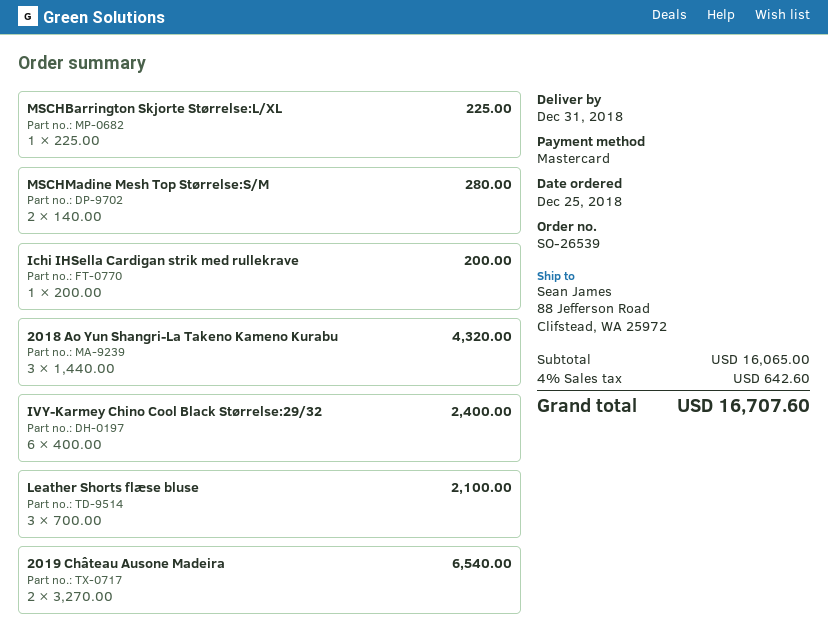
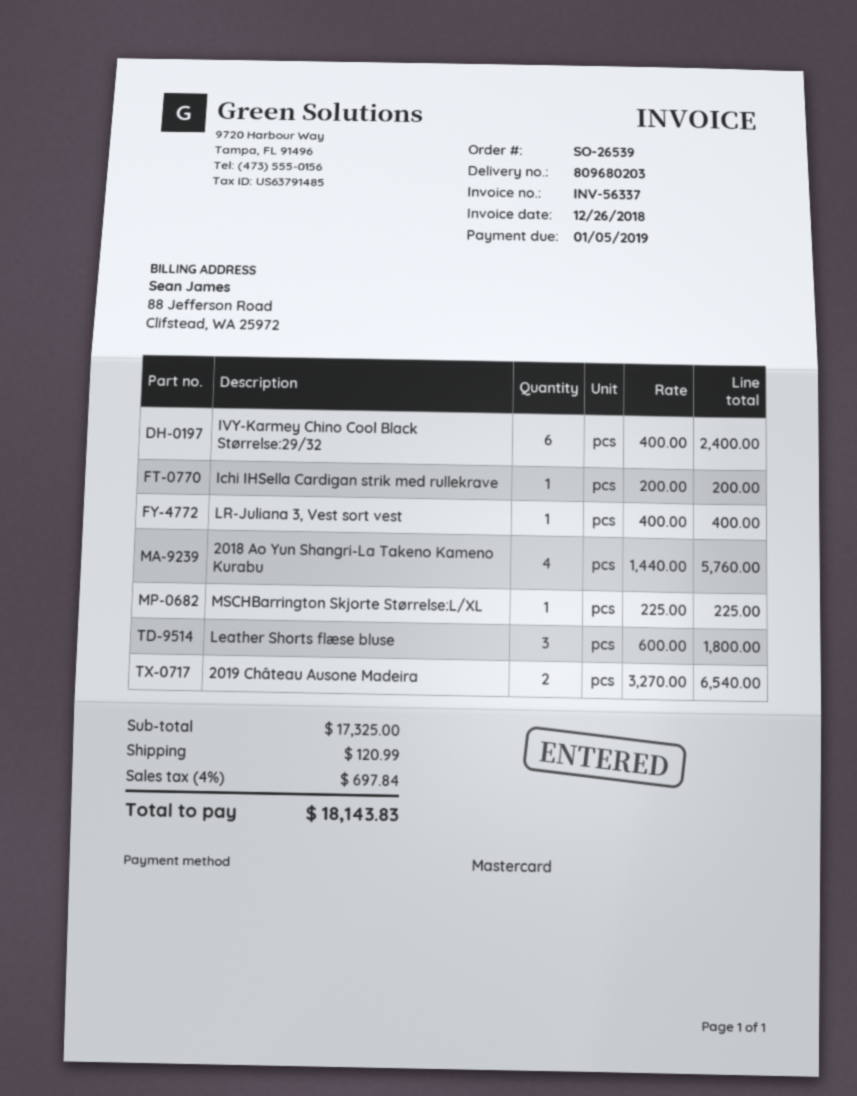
MSCHMadine Mesh Top Størrelse:S/M: 2 x 140.00 = 280.00 -> none
2018 Ao Yun Shangri-La Takeno Kameno Kurabu: 3 x 1440.00 = 4320.00 -> 4 x 1440.00 = 5760.00
Leather Shorts flæse bluse: 3 x 700.00 = 2100.00 -> 3 x 600.00 = 1800.00
LR-Juliana 3, Vest sort vest: none -> 1 x 400.00 = 400.00
subtotal: 16065.00 -> 17325.00
shipping: none -> 120.99
tax: 4% = 642.60 -> 4% = 697.84
total: 16707.60 -> 18143.83

